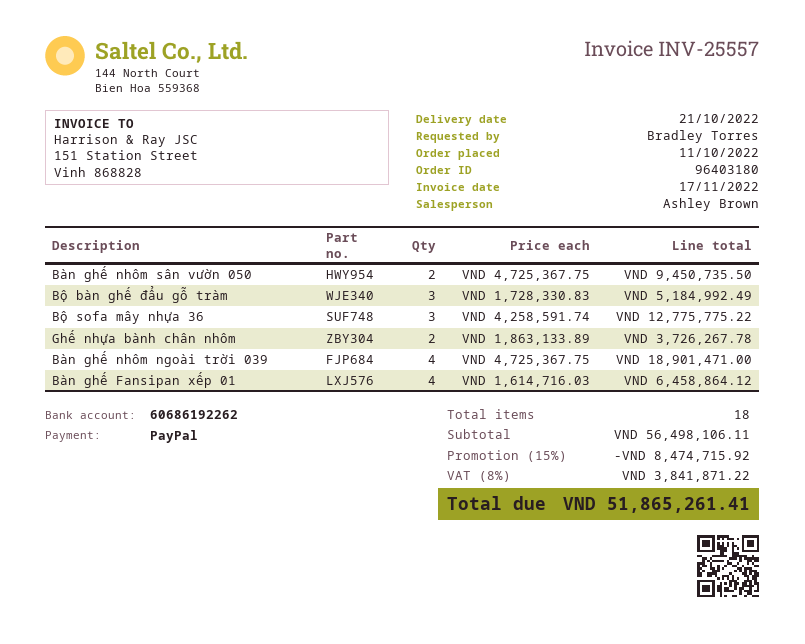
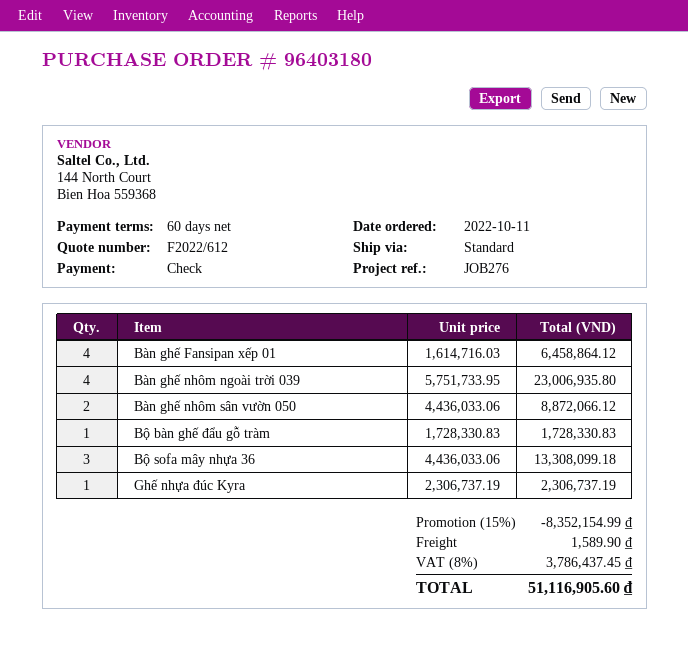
payment method: PayPal -> cheque
Bàn ghế nhôm sân vườn 050: 2 x 4725367.75 = 9450735.50 -> 2 x 4436033.06 = 8872066.12
Bộ bàn ghế đẩu gỗ tràm: 3 x 1728330.83 = 5184992.49 -> 1 x 1728330.83 = 1728330.83
Bộ sofa mây nhựa 36: 3 x 4258591.74 = 12775775.22 -> 3 x 4436033.06 = 13308099.18
Ghế nhựa bành chân nhôm: 2 x 1863133.89 = 3726267.78 -> none
Bàn ghế nhôm ngoài trời 039: 4 x 4725367.75 = 18901471.00 -> 4 x 5751733.95 = 23006935.80
Ghế nhựa đúc Kyra: none -> 1 x 2306737.19 = 2306737.19
discount: 15% = 8474715.92 -> 15% = 8352154.99
shipping: none -> 1589.90
tax: 8% = 3841871.22 -> 8% = 3786437.45
total: 51865261.41 -> 51116905.60

